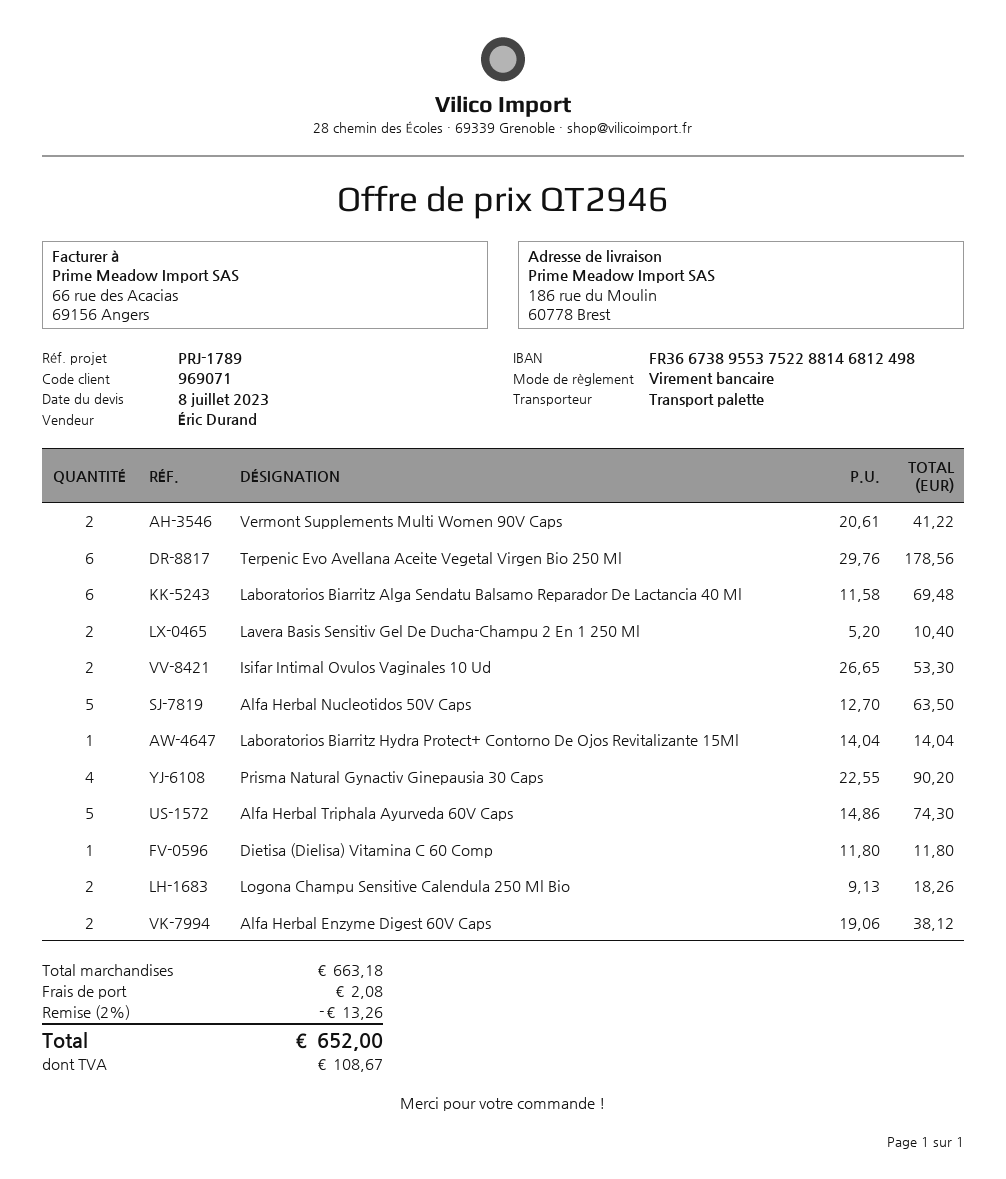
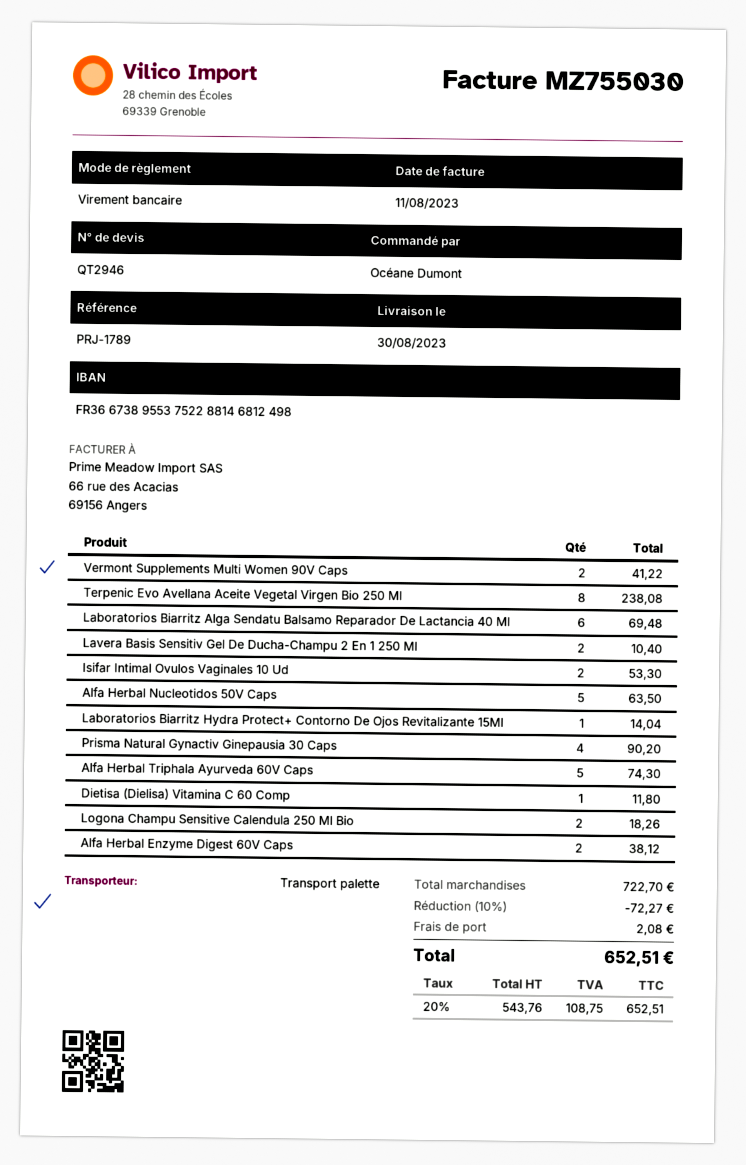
Terpenic Evo Avellana Aceite Vegetal Virgen Bio 250 Ml: 6 for 178.56 -> 8 for 238.08
subtotal: 663.18 -> 722.70
discount: 2% = 13.26 -> 10% = 72.27
tax: 108.67 -> 108.75
total: 652.00 -> 652.51

